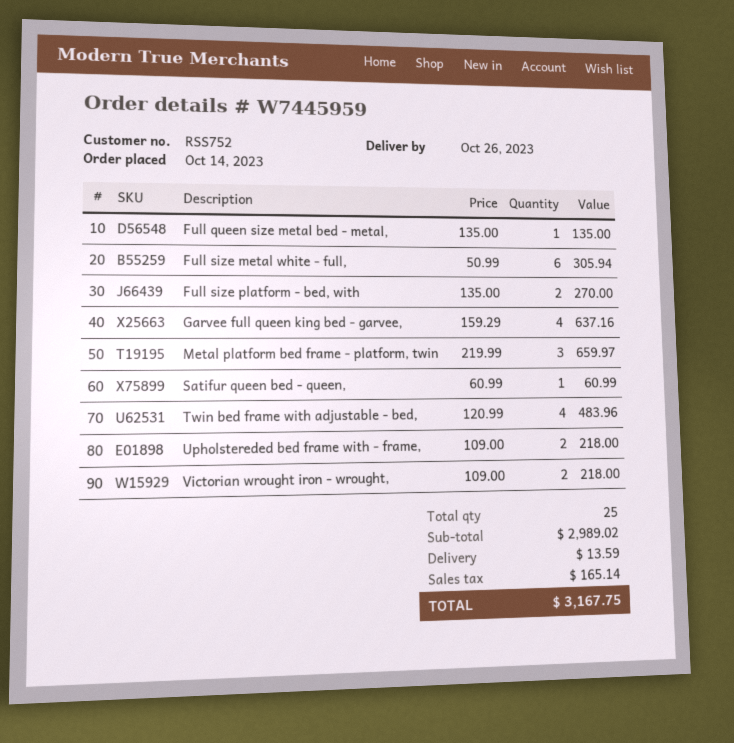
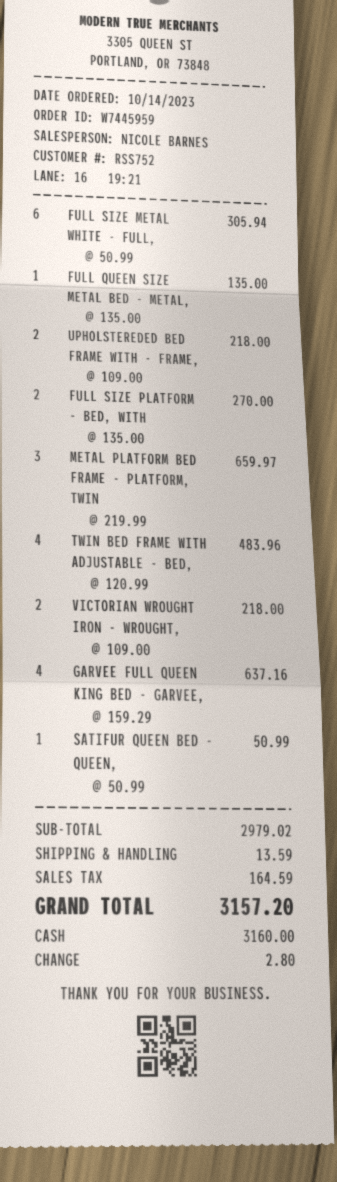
Satifur queen bed - queen,: 1 x 60.99 = 60.99 -> 1 x 50.99 = 50.99
subtotal: 2989.02 -> 2979.02
tax: 165.14 -> 164.59
total: 3167.75 -> 3157.20

